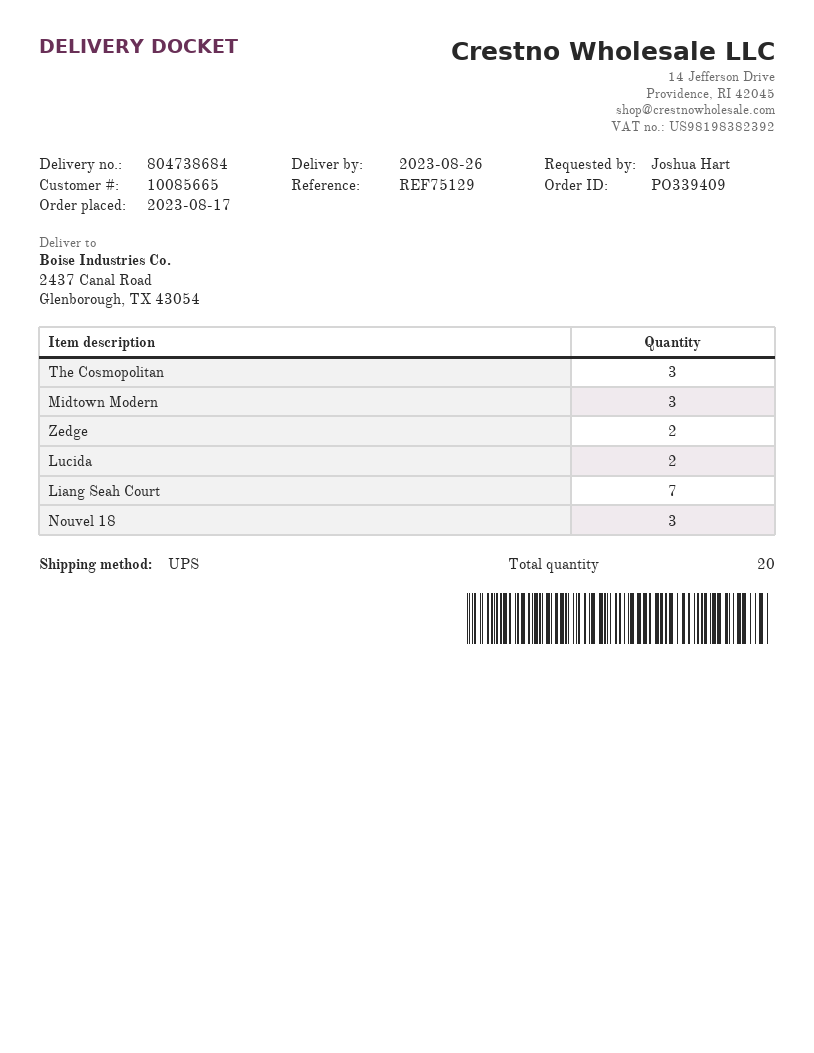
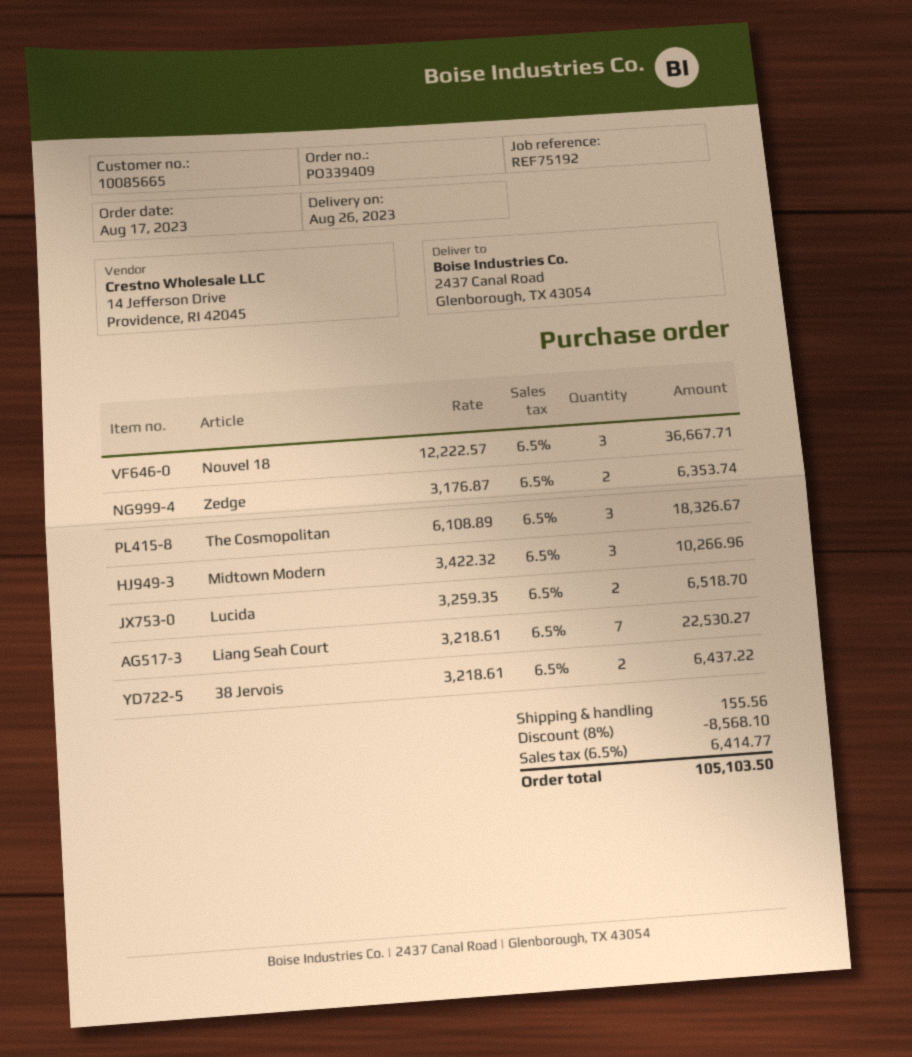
reference: REF75129 -> REF75192
38 Jervois: none -> 2

